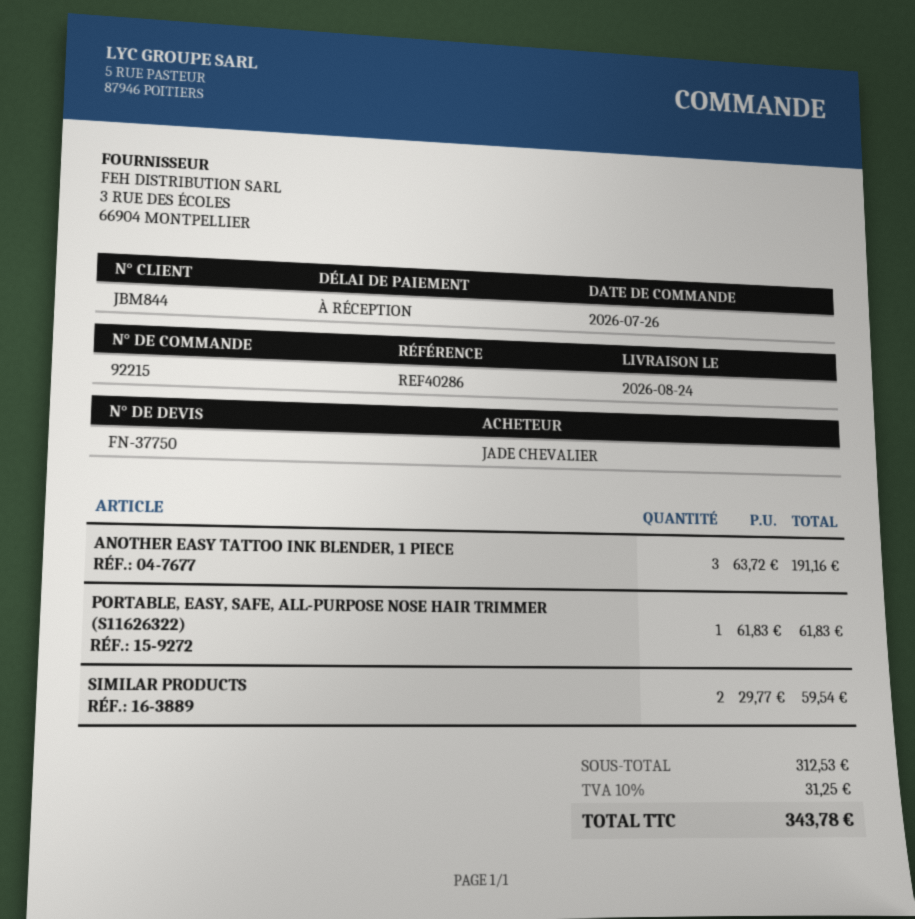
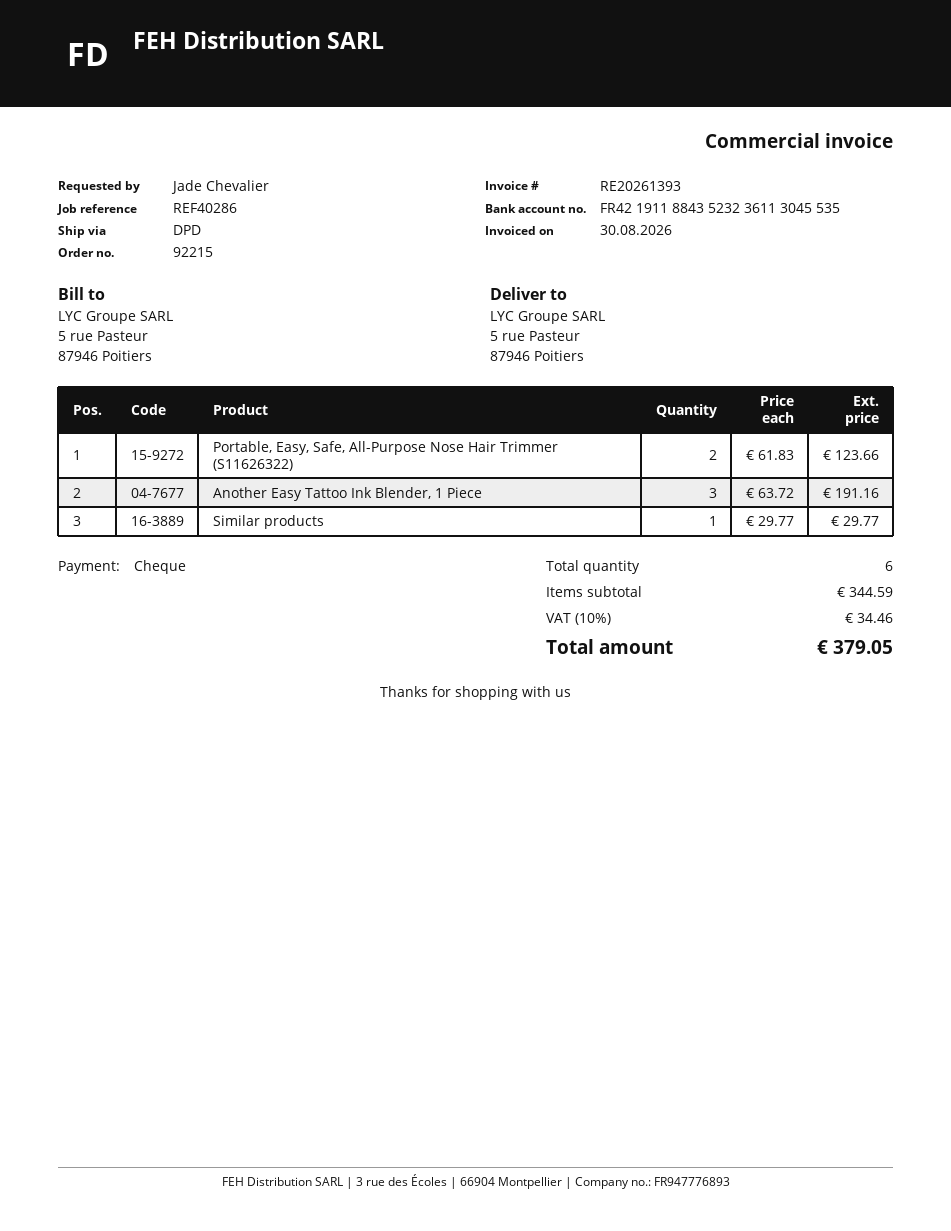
PORTABLE, EASY, SAFE, ALL-PURPOSE NOSE HAIR TRIMMER (S11626322): 1 x 61.83 = 61.83 -> 2 x 61.83 = 123.66
SIMILAR PRODUCTS: 2 x 29.77 = 59.54 -> 1 x 29.77 = 29.77
subtotal: 312.53 -> 344.59
tax: 10% = 31.25 -> 10% = 34.46
total: 343.78 -> 379.05

